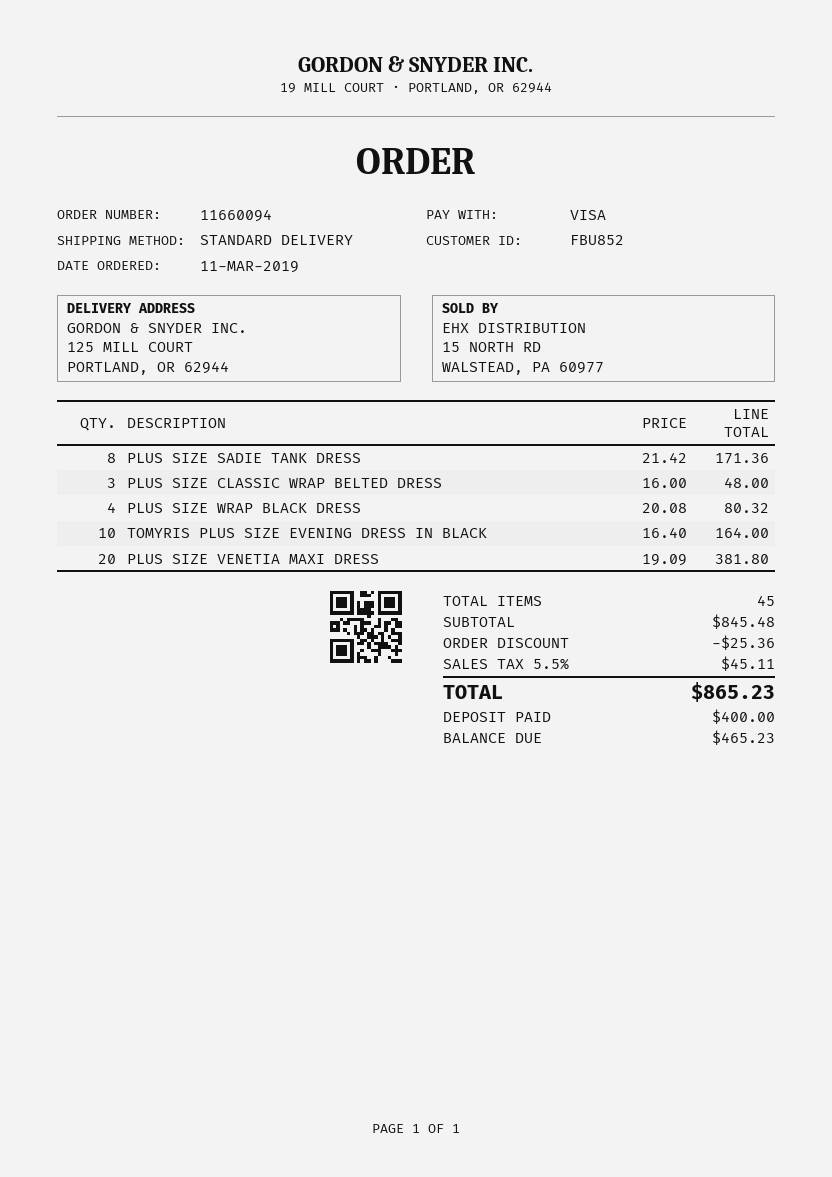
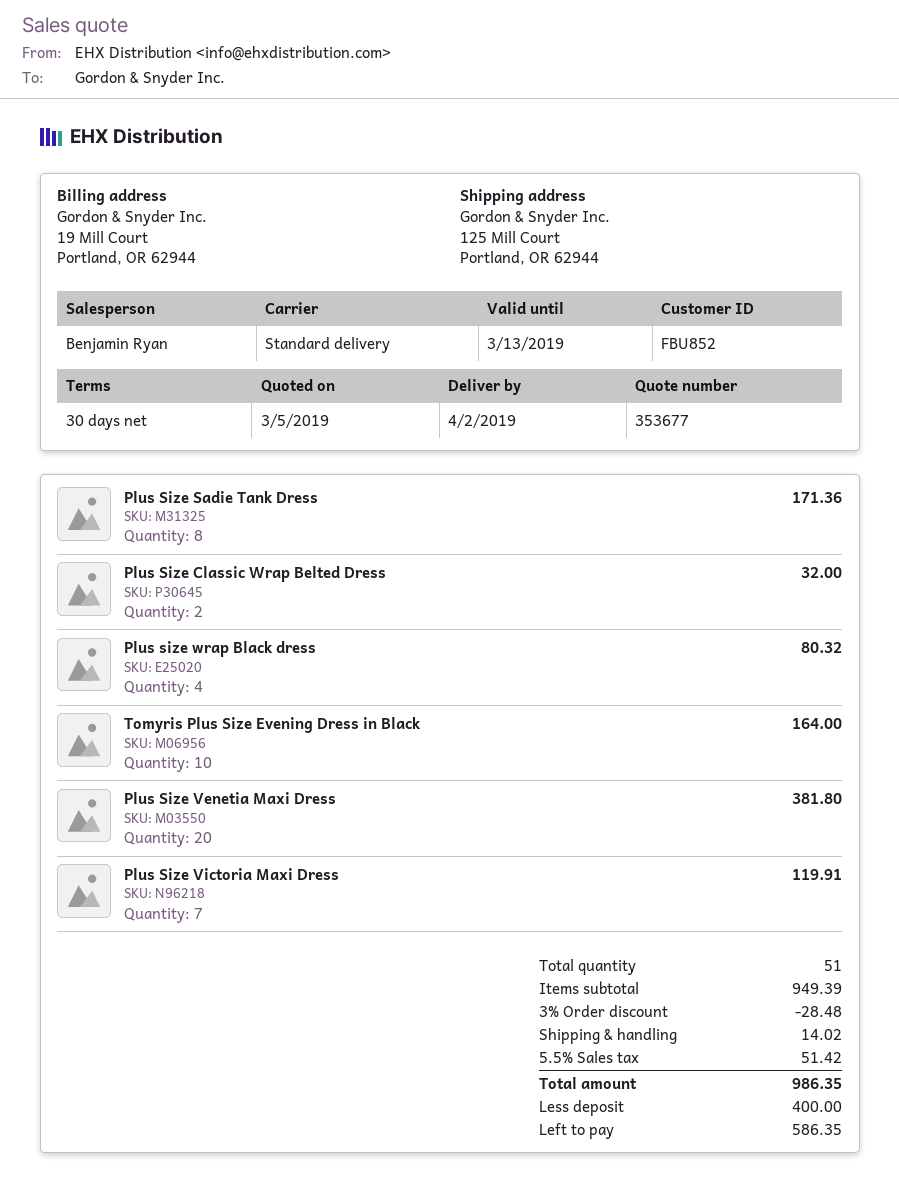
PLUS SIZE CLASSIC WRAP BELTED DRESS: 3 for 48.00 -> 2 for 32.00
Plus Size Victoria Maxi Dress: none -> 7 for 119.91
total quantity: 45 -> 51
subtotal: 845.48 -> 949.39
discount: 25.36 -> 28.48
shipping: none -> 14.02
tax: 5.5% = 45.11 -> 5.5% = 51.42
total: 865.23 -> 986.35
balance: 465.23 -> 586.35

